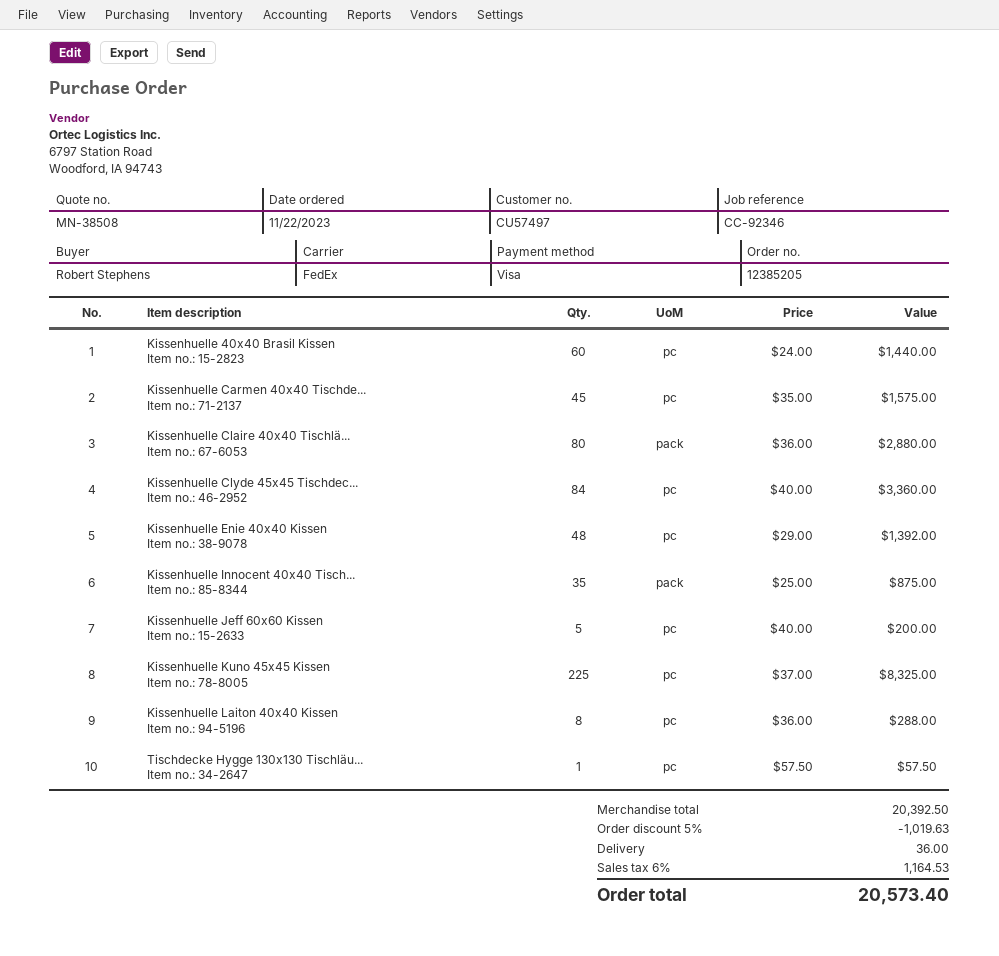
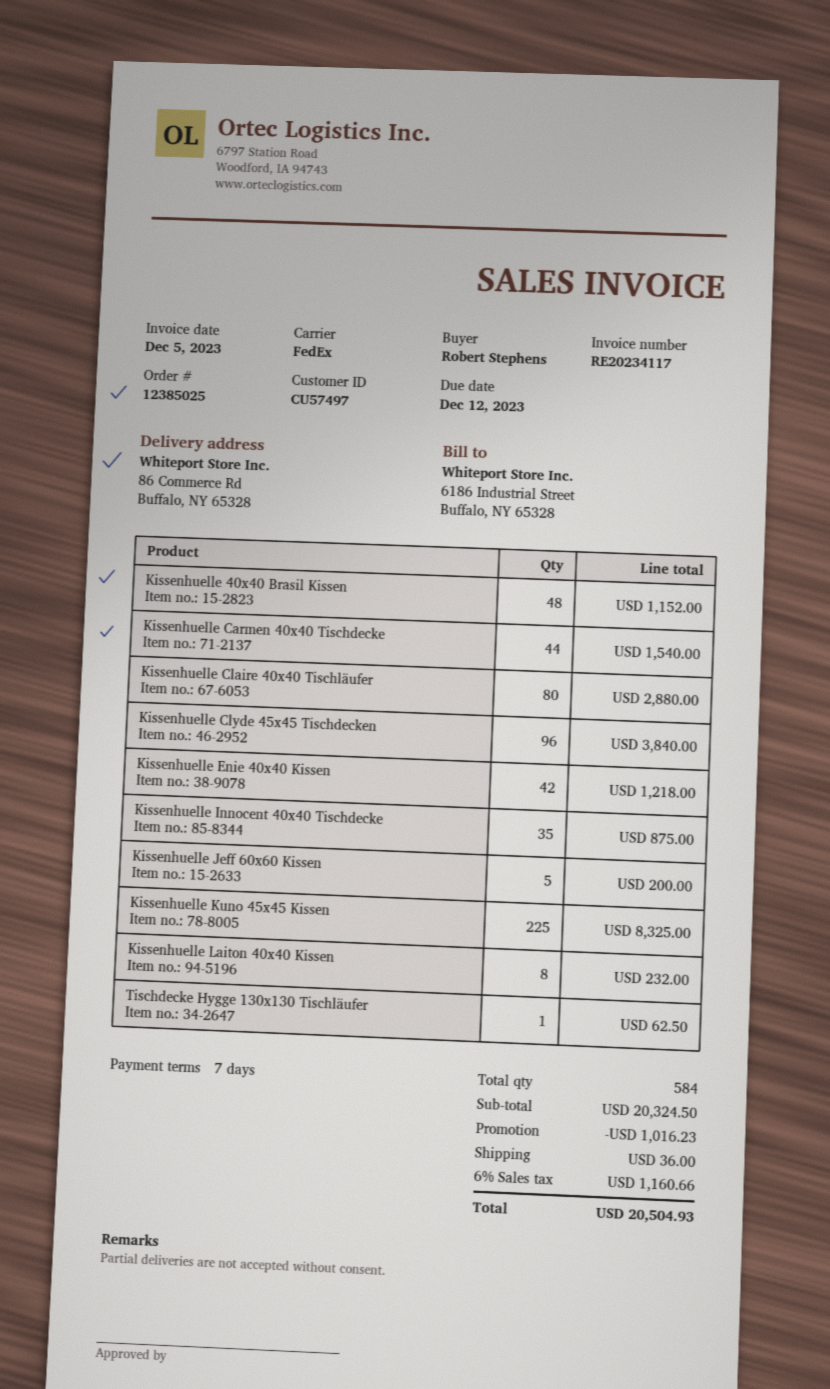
order number: 12385205 -> 12385025
Kissenhuelle 40x40 Brasil Kissen: 60 for 1440.00 -> 48 for 1152.00
Kissenhuelle Carmen 40x40 Tischde...: 45 for 1575.00 -> 44 for 1540.00
Kissenhuelle Clyde 45x45 Tischdec...: 84 for 3360.00 -> 96 for 3840.00
Kissenhuelle Enie 40x40 Kissen: 48 for 1392.00 -> 42 for 1218.00
Kissenhuelle Laiton 40x40 Kissen: 8 for 288.00 -> 8 for 232.00
Tischdecke Hygge 130x130 Tischläu...: 1 for 57.50 -> 1 for 62.50
subtotal: 20392.50 -> 20324.50
discount: 1019.63 -> 1016.23
tax: 6% = 1164.53 -> 6% = 1160.66
total: 20573.40 -> 20504.93

